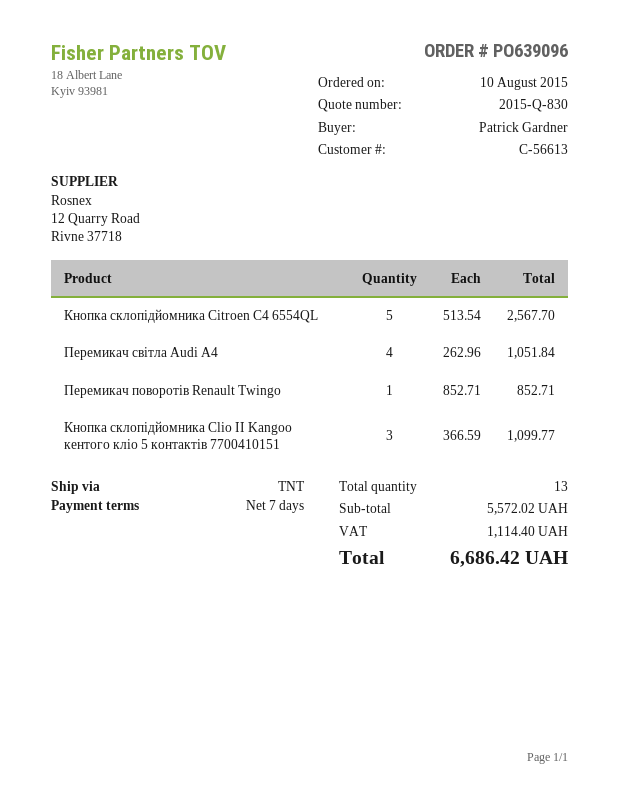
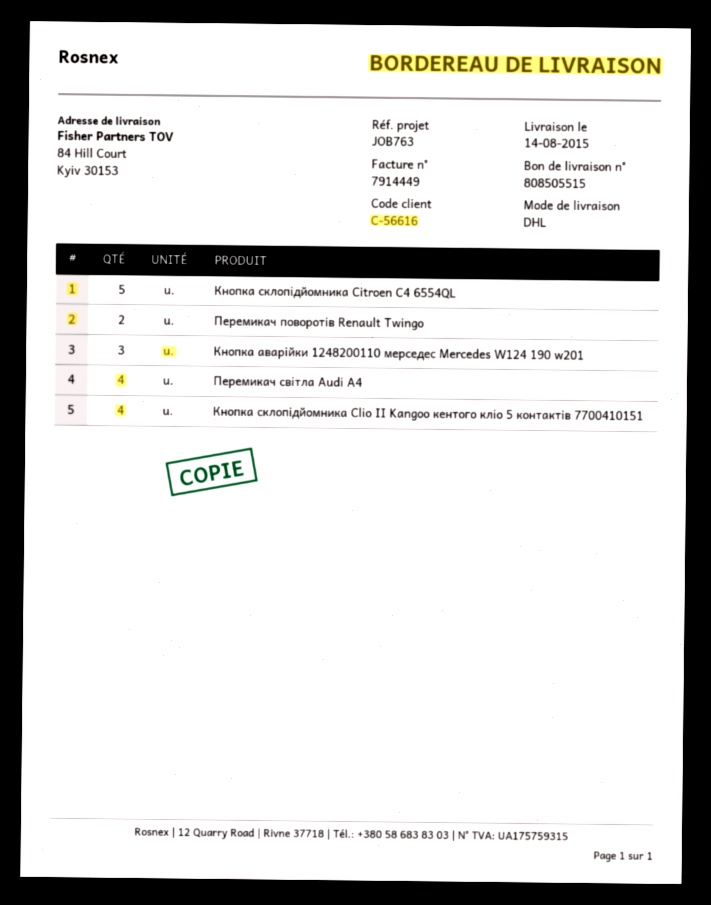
customer number: C-56613 -> C-56616
shipping method: TNT -> DHL
Перемикач поворотів Renault Twingo: 1 -> 2
Кнопка склопідйомника Clio II Kangoo кентого кліо 5 контактів 7700410151: 3 -> 4
Кнопка аварійки 1248200110 мерседес Mercedes W124 190 w201: none -> 3

